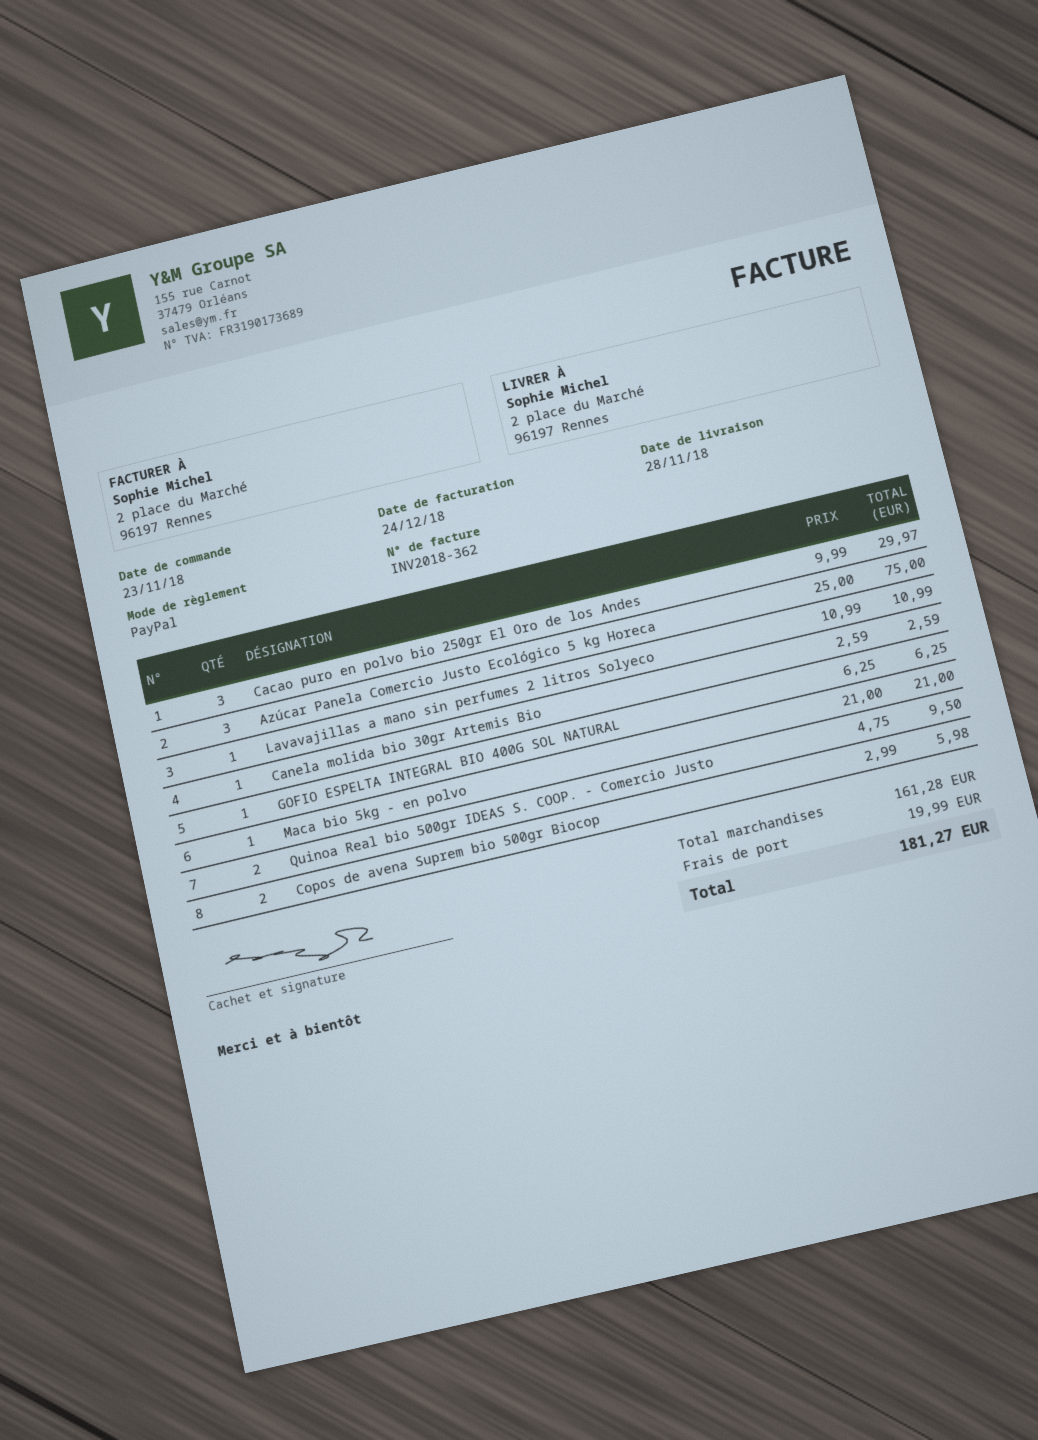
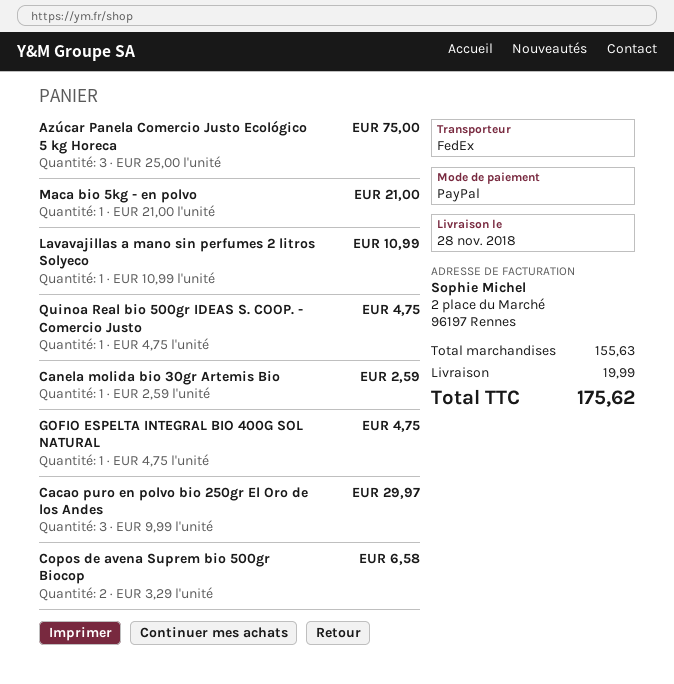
GOFIO ESPELTA INTEGRAL BIO 400G SOL NATURAL: 1 x 6.25 = 6.25 -> 1 x 4.75 = 4.75
Quinoa Real bio 500gr IDEAS S. COOP. - Comercio Justo: 2 x 4.75 = 9.50 -> 1 x 4.75 = 4.75
Copos de avena Suprem bio 500gr Biocop: 2 x 2.99 = 5.98 -> 2 x 3.29 = 6.58
subtotal: 161.28 -> 155.63
total: 181.27 -> 175.62

